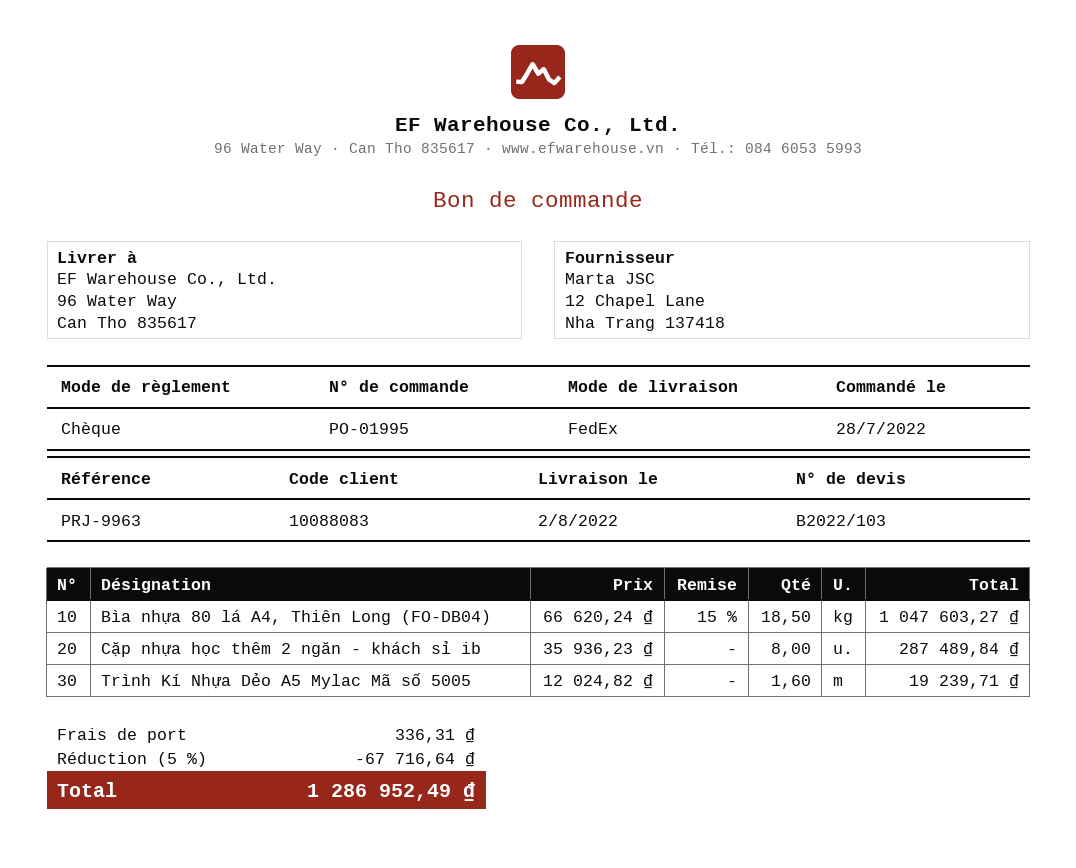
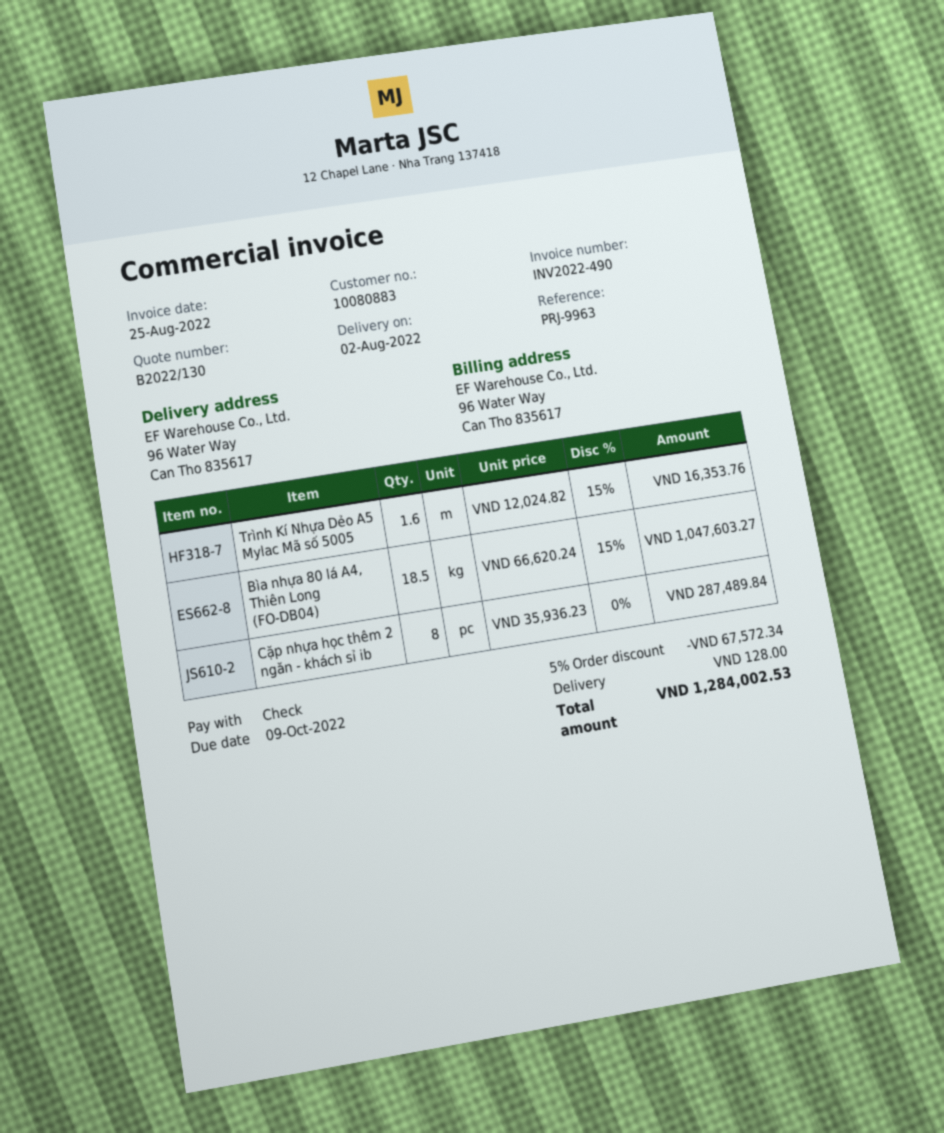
quote number: B2022/103 -> B2022/130
customer number: 10088083 -> 10080883
Trình Kí Nhựa Dẻo A5 Mylac Mã số 5005: 1.6 x 12024.82 = 19239.71 -> 1.6 x 12024.82 - 15% = 16353.76
discount: 5% = 67716.64 -> 5% = 67572.34
shipping: 336.31 -> 128.00
total: 1286952.49 -> 1284002.53

